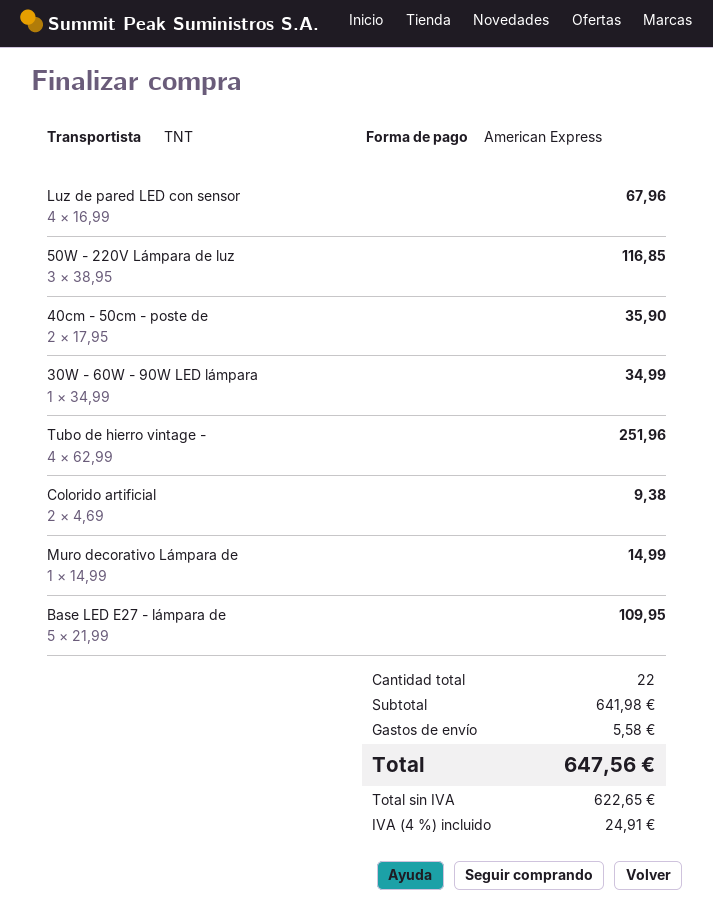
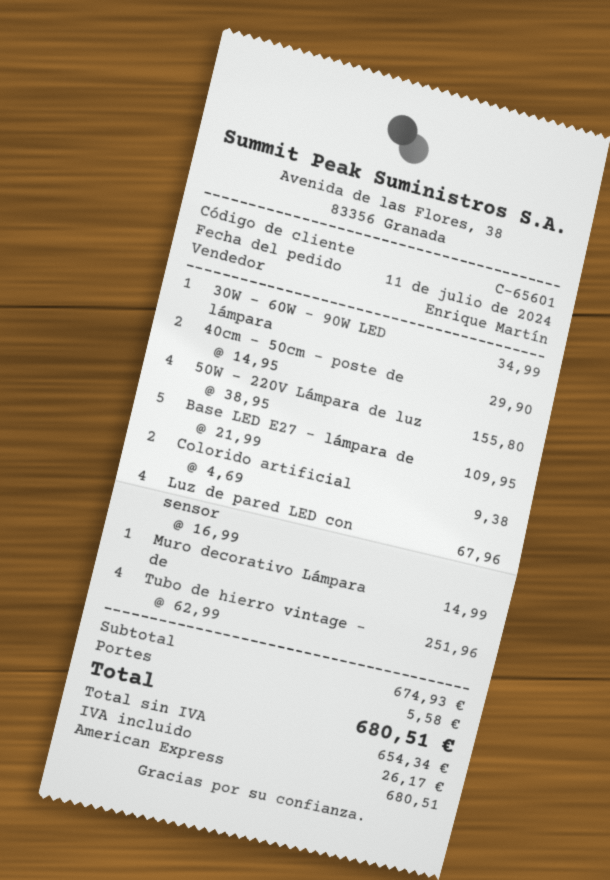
50W - 220V Lámpara de luz: 3 x 38.95 = 116.85 -> 4 x 38.95 = 155.80
40cm - 50cm - poste de: 2 x 17.95 = 35.90 -> 2 x 14.95 = 29.90
subtotal: 641.98 -> 674.93
net: 622.65 -> 654.34
tax: 24.91 -> 26.17
total: 647.56 -> 680.51

